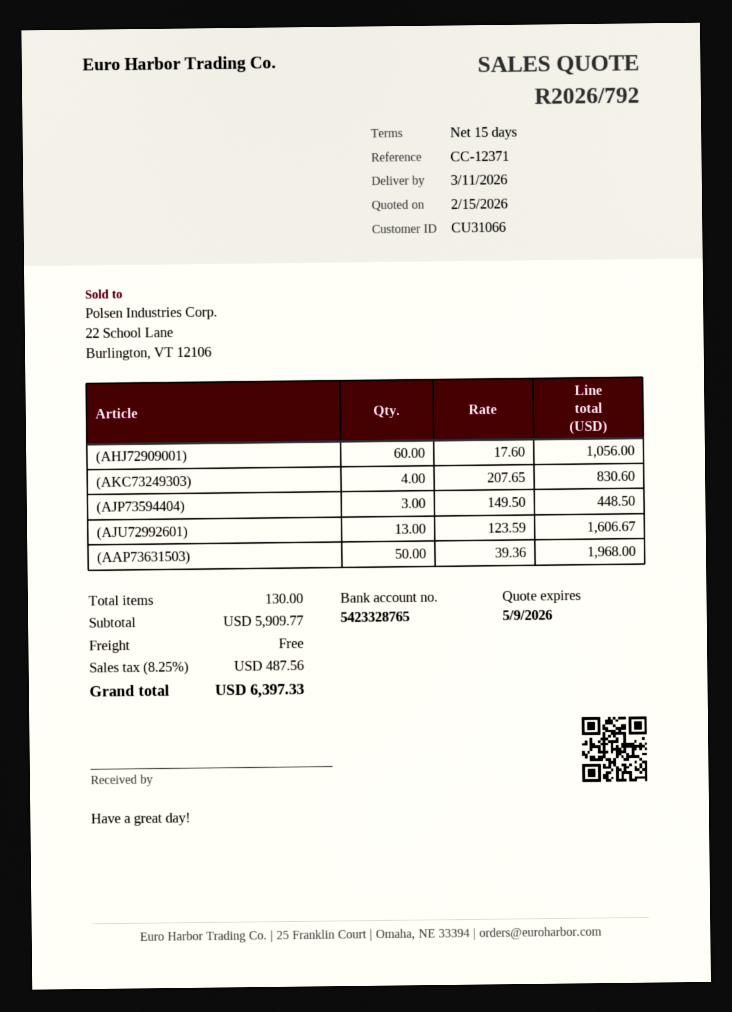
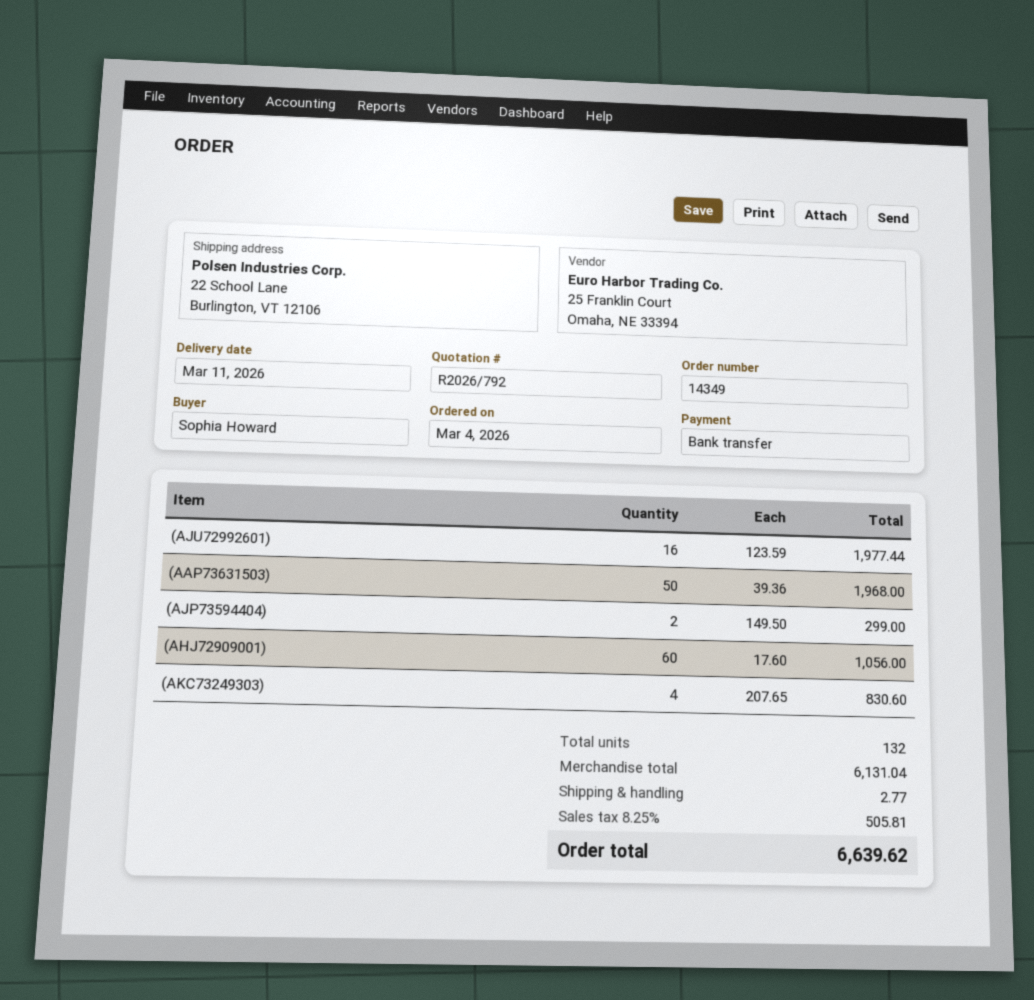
(AJP73594404): 3 x 149.50 = 448.50 -> 2 x 149.50 = 299.00
(AJU72992601): 13 x 123.59 = 1606.67 -> 16 x 123.59 = 1977.44
total quantity: 130 -> 132
subtotal: 5909.77 -> 6131.04
shipping: 0.00 -> 2.77
tax: 8.25% = 487.56 -> 8.25% = 505.81
total: 6397.33 -> 6639.62

